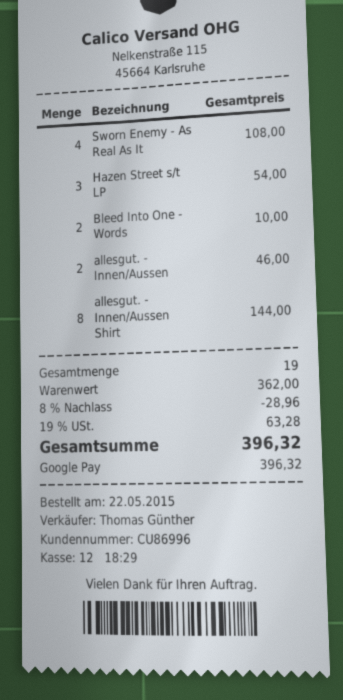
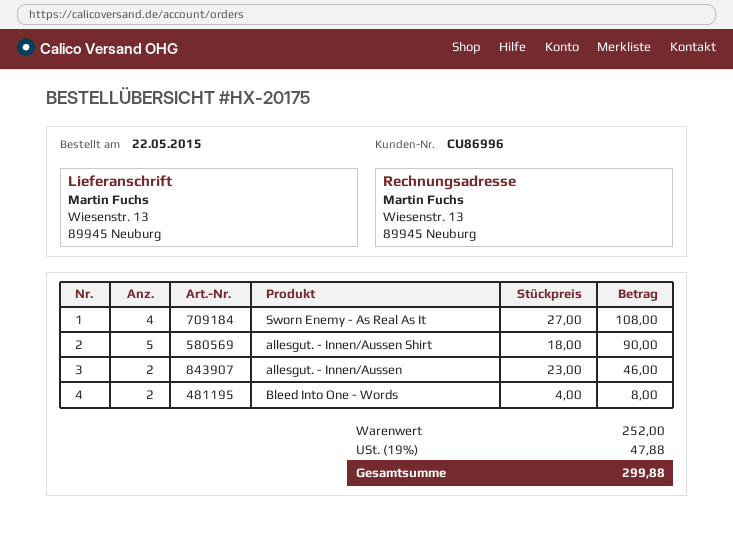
Hazen Street s/t LP: 3 for 54.00 -> none
Bleed Into One - Words: 2 for 10.00 -> 2 for 8.00
allesgut. - Innen/Aussen Shirt: 8 for 144.00 -> 5 for 90.00
subtotal: 362.00 -> 252.00
discount: 8% = 28.96 -> none
tax: 19% = 63.28 -> 19% = 47.88
total: 396.32 -> 299.88

